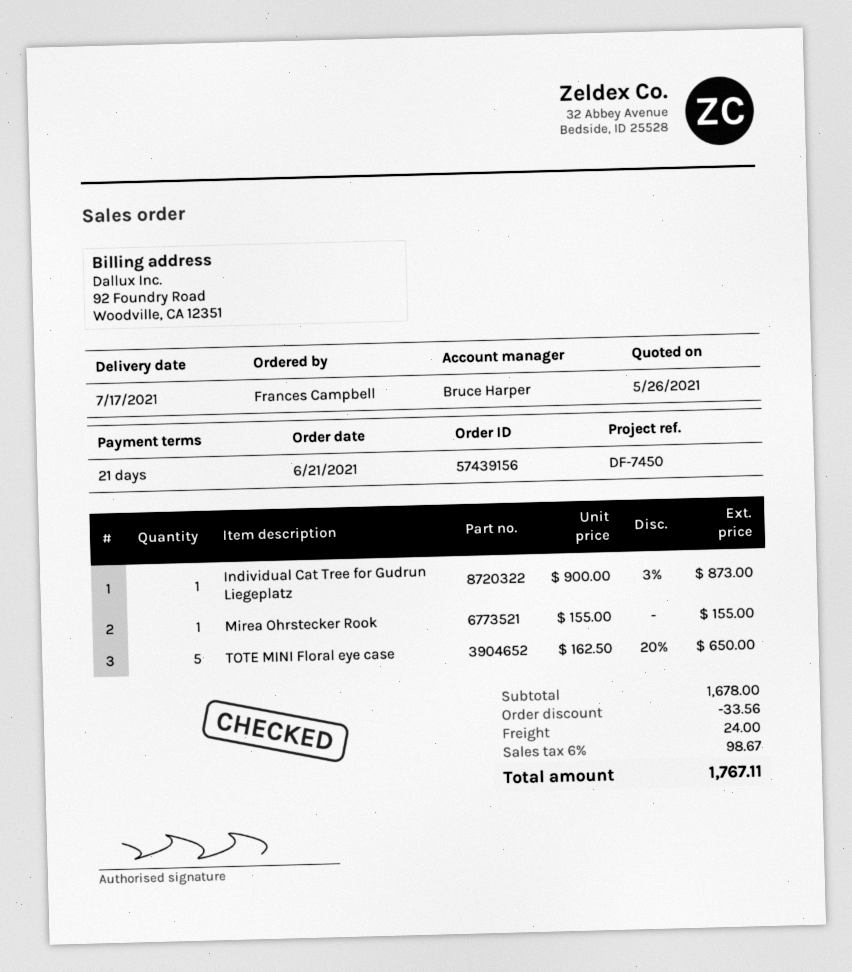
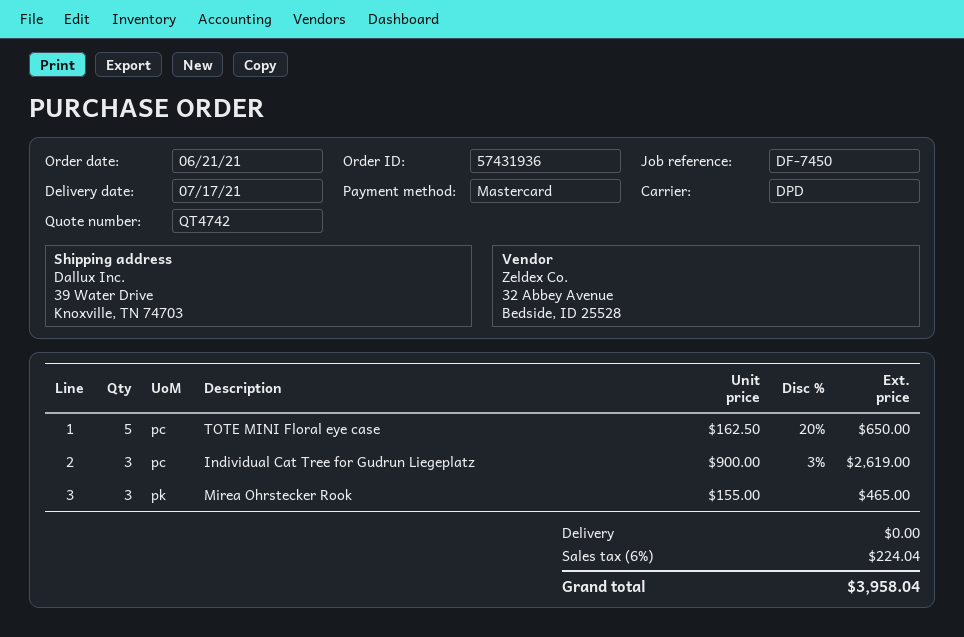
order number: 57439156 -> 57431936
Individual Cat Tree for Gudrun Liegeplatz: 1 x 900.00 - 3% = 873.00 -> 3 x 900.00 - 3% = 2619.00
Mirea Ohrstecker Rook: 1 x 155.00 = 155.00 -> 3 x 155.00 = 465.00
discount: 33.56 -> none
shipping: 24.00 -> 0.00
tax: 6% = 98.67 -> 6% = 224.04
total: 1767.11 -> 3958.04

